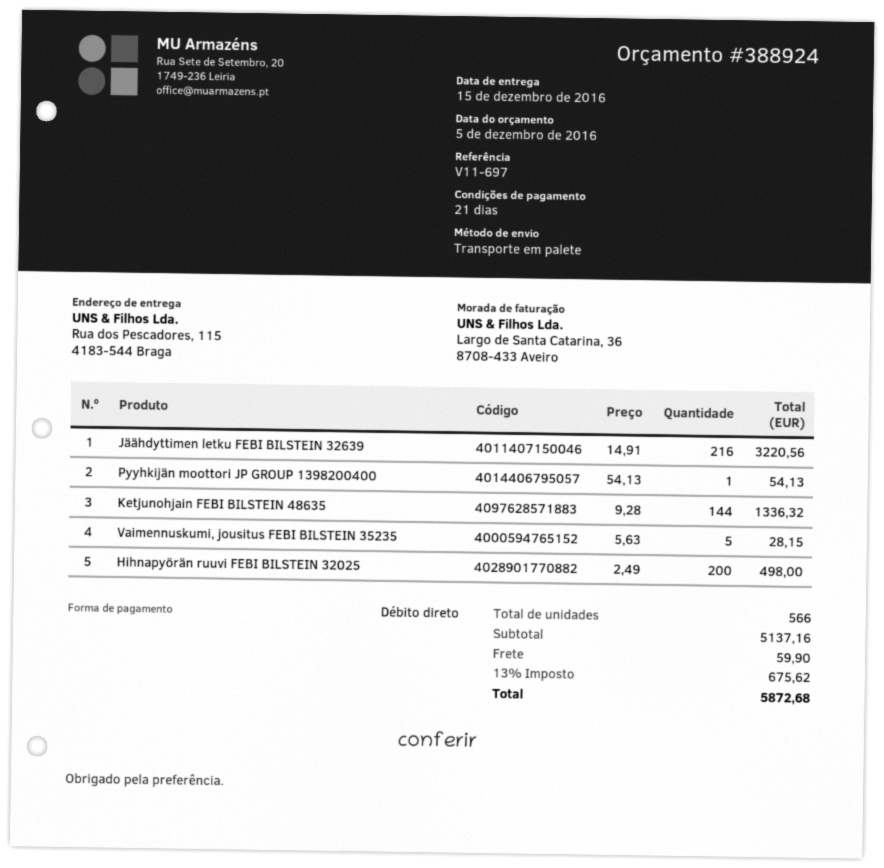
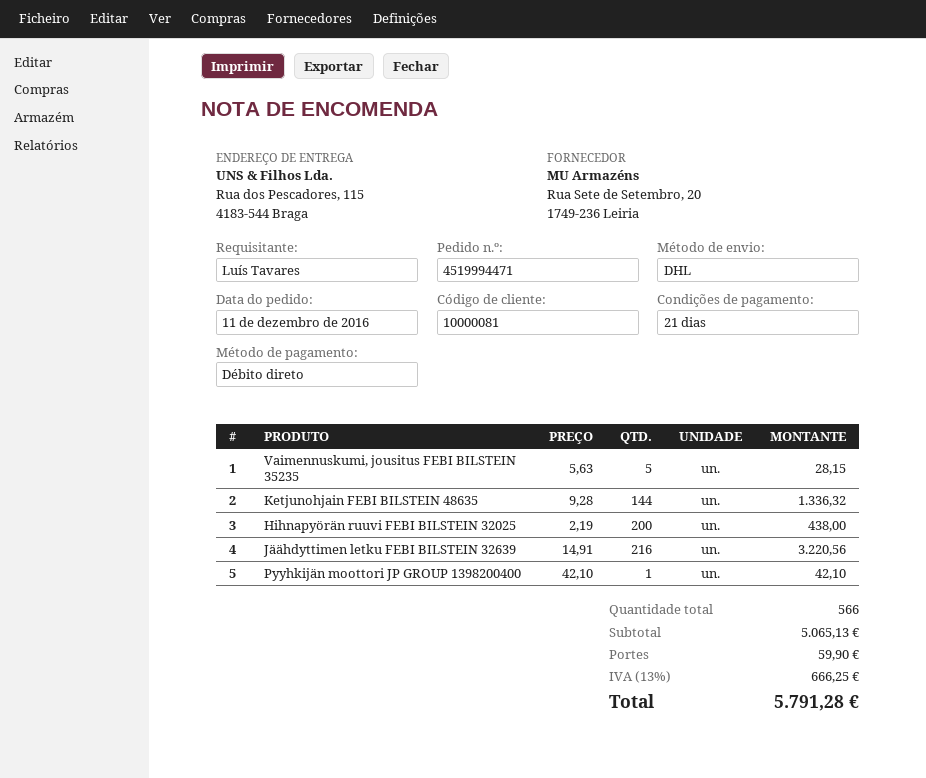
shipping method: pallet freight -> DHL
Pyyhkijän moottori JP GROUP 1398200400: 1 x 54.13 = 54.13 -> 1 x 42.10 = 42.10
Hihnapyörän ruuvi FEBI BILSTEIN 32025: 200 x 2.49 = 498.00 -> 200 x 2.19 = 438.00
subtotal: 5137.16 -> 5065.13
tax: 13% = 675.62 -> 13% = 666.25
total: 5872.68 -> 5791.28

